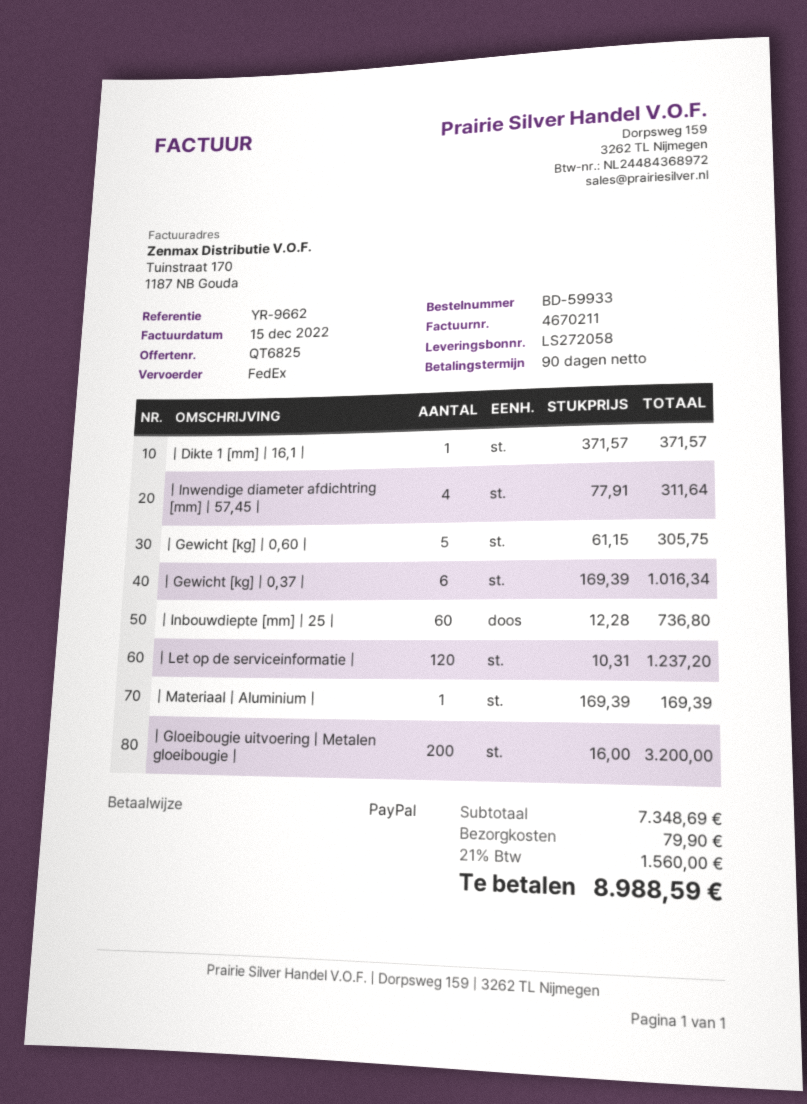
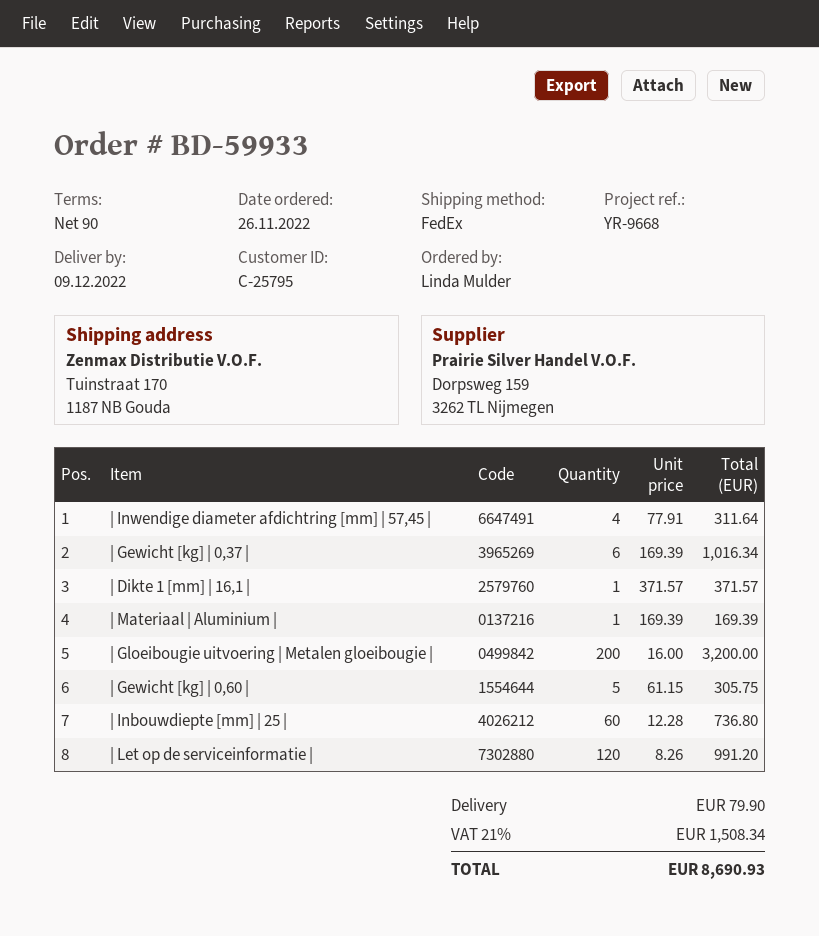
reference: YR-9662 -> YR-9668
| Let op de serviceinformatie |: 120 x 10.31 = 1237.20 -> 120 x 8.26 = 991.20
tax: 21% = 1560.00 -> 21% = 1508.34
total: 8988.59 -> 8690.93

